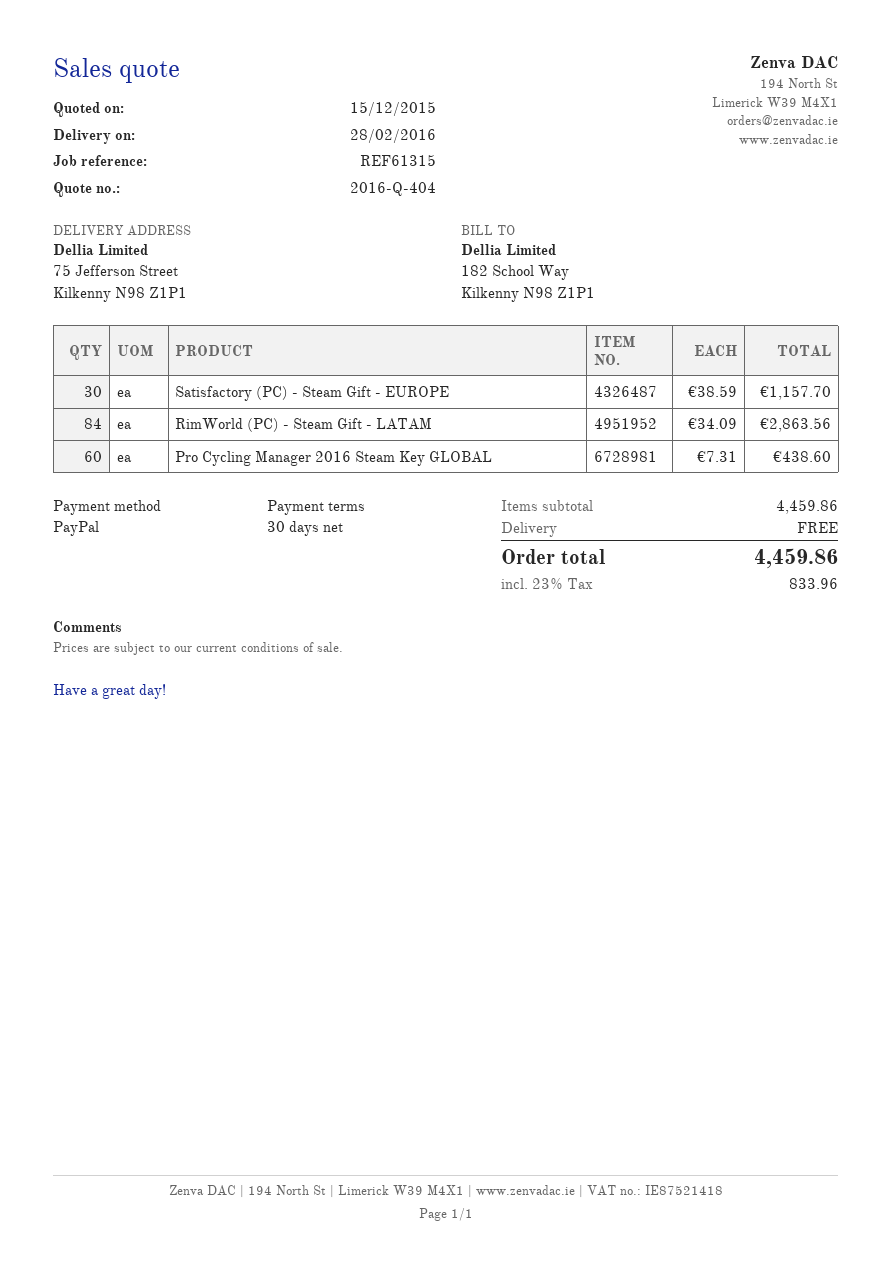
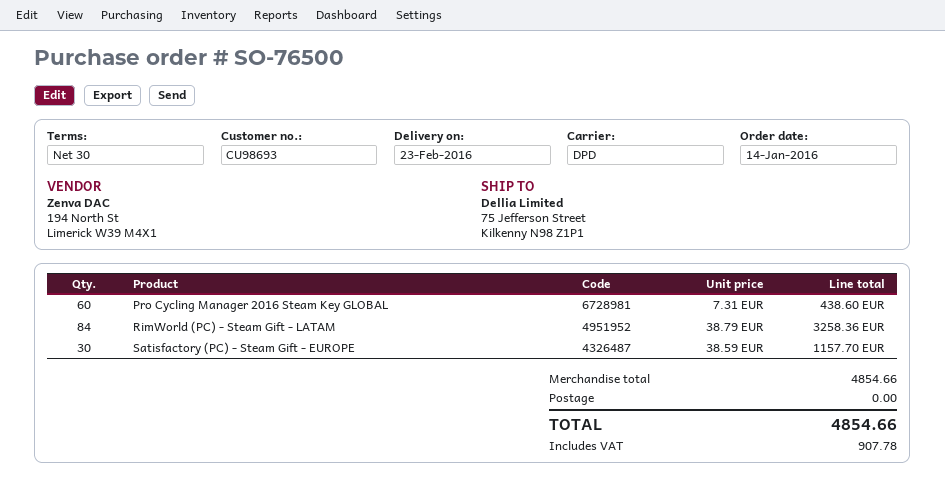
delivery date: 2016-02-28 -> 2016-02-23
RimWorld (PC) - Steam Gift - LATAM: 84 x 34.09 = 2863.56 -> 84 x 38.79 = 3258.36
subtotal: 4459.86 -> 4854.66
tax: 833.96 -> 907.78
total: 4459.86 -> 4854.66

